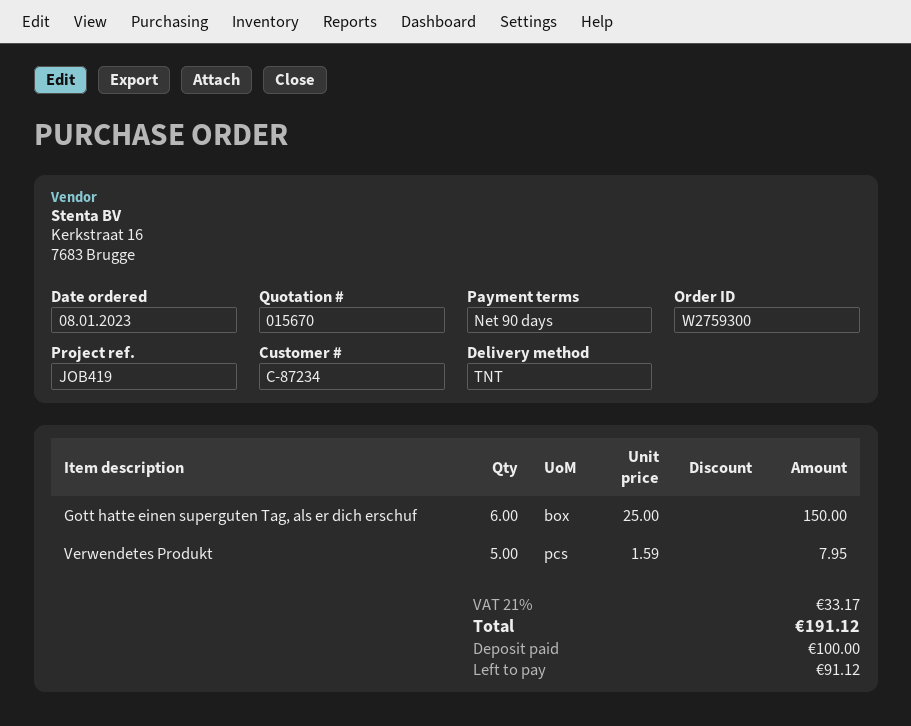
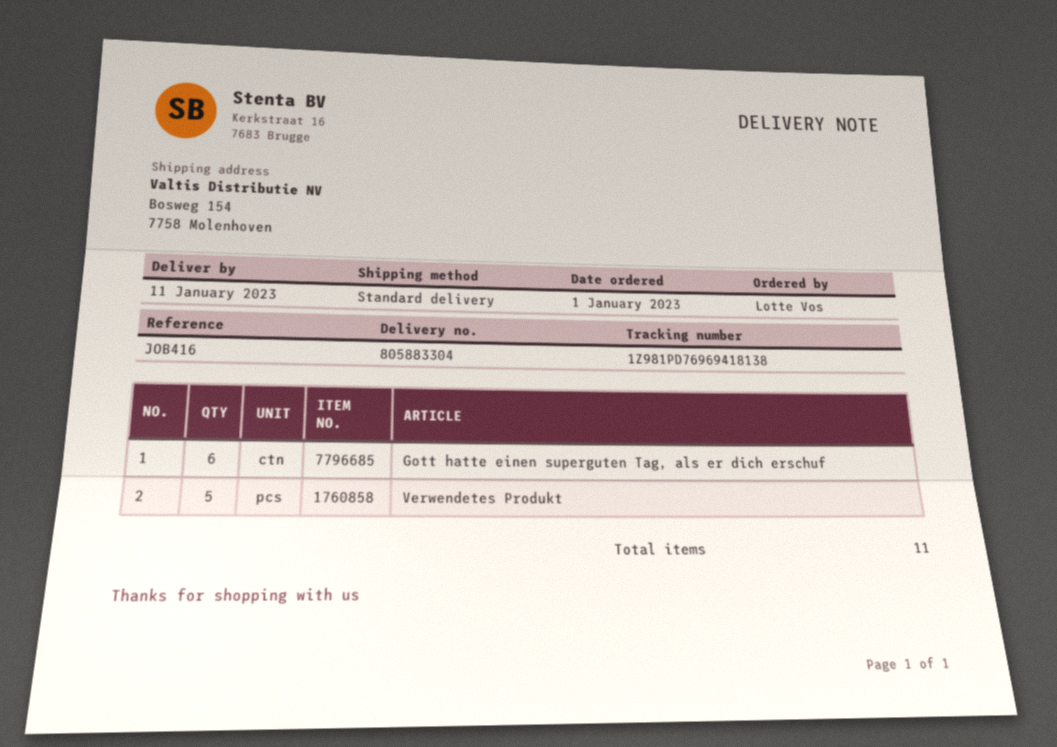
order date: 2023-01-08 -> 2023-01-01
reference: JOB419 -> JOB416
shipping method: TNT -> standard

